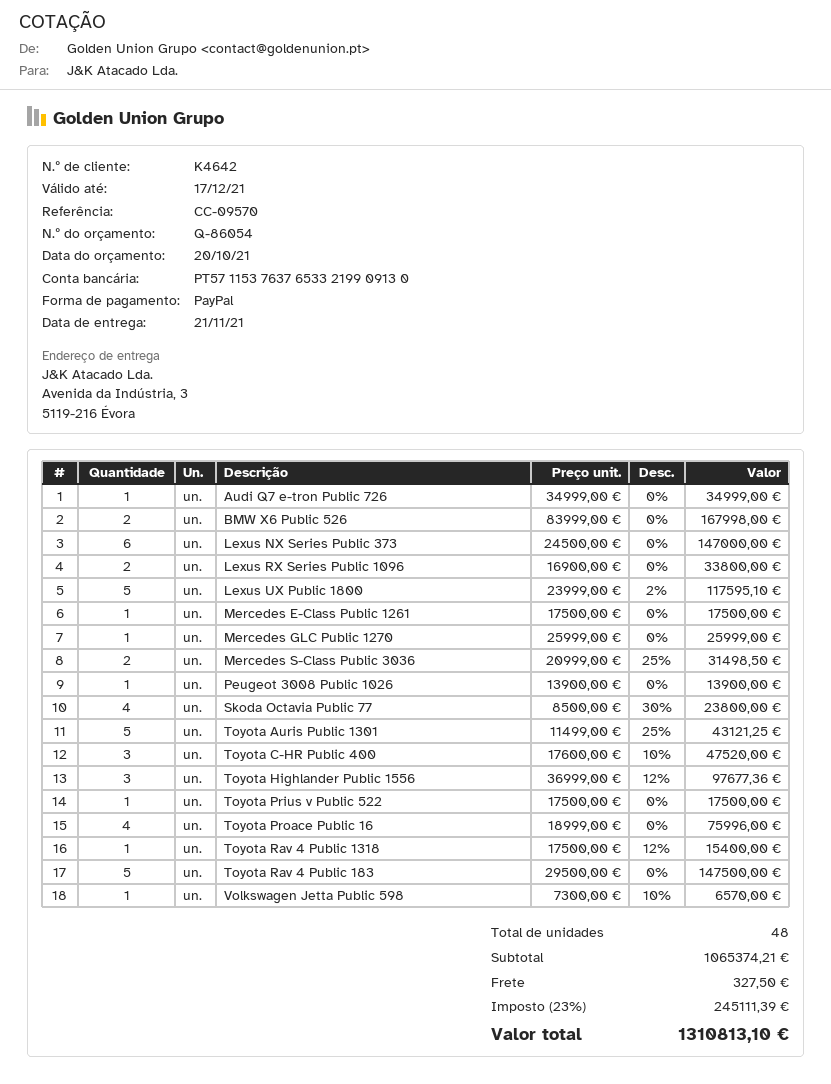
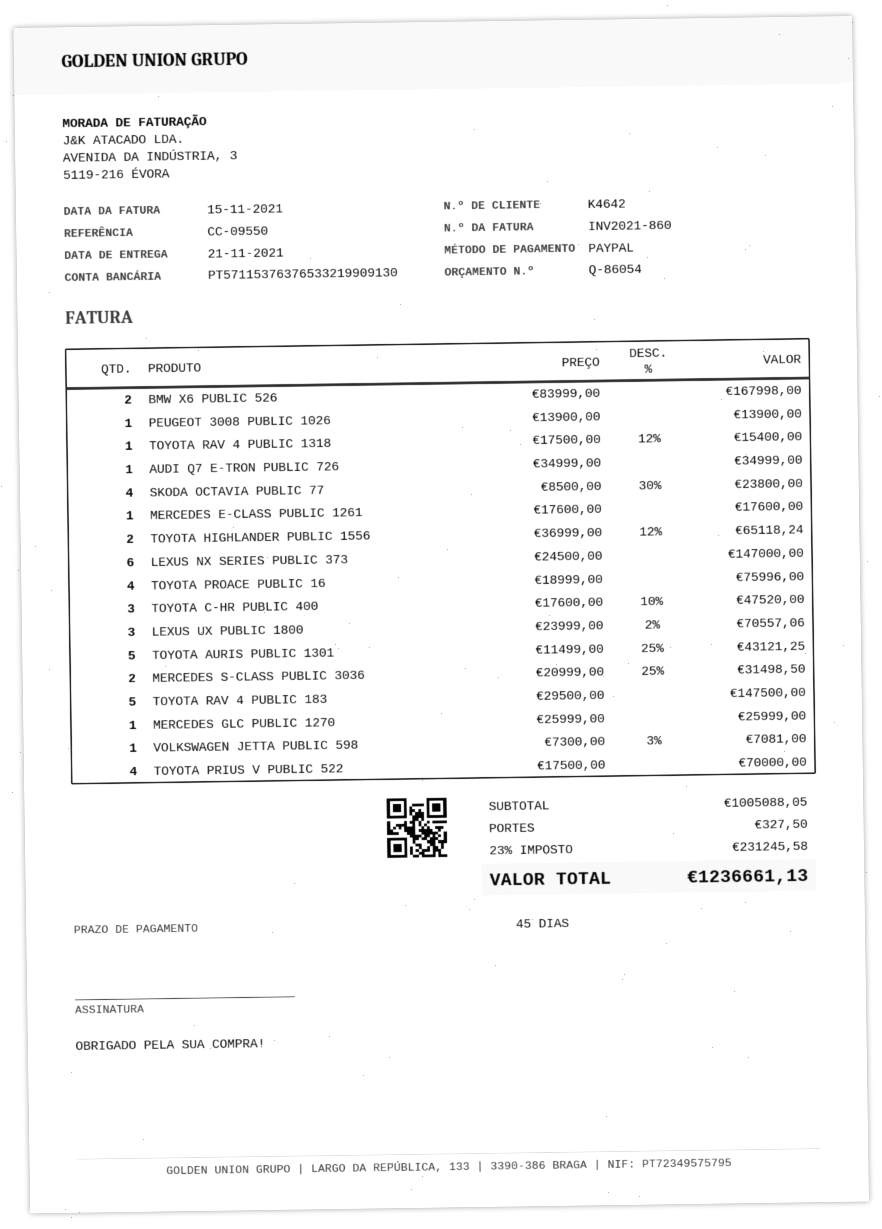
reference: CC-09570 -> CC-09550
Lexus RX Series Public 1096: 2 x 16900.00 = 33800.00 -> none
Lexus UX Public 1800: 5 x 23999.00 - 2% = 117595.10 -> 3 x 23999.00 - 2% = 70557.06
Mercedes E-Class Public 1261: 1 x 17500.00 = 17500.00 -> 1 x 17600.00 = 17600.00
Toyota Highlander Public 1556: 3 x 36999.00 - 12% = 97677.36 -> 2 x 36999.00 - 12% = 65118.24
Toyota Prius v Public 522: 1 x 17500.00 = 17500.00 -> 4 x 17500.00 = 70000.00
Volkswagen Jetta Public 598: 1 x 7300.00 - 10% = 6570.00 -> 1 x 7300.00 - 3% = 7081.00
subtotal: 1065374.21 -> 1005088.05
tax: 23% = 245111.39 -> 23% = 231245.58
total: 1310813.10 -> 1236661.13

